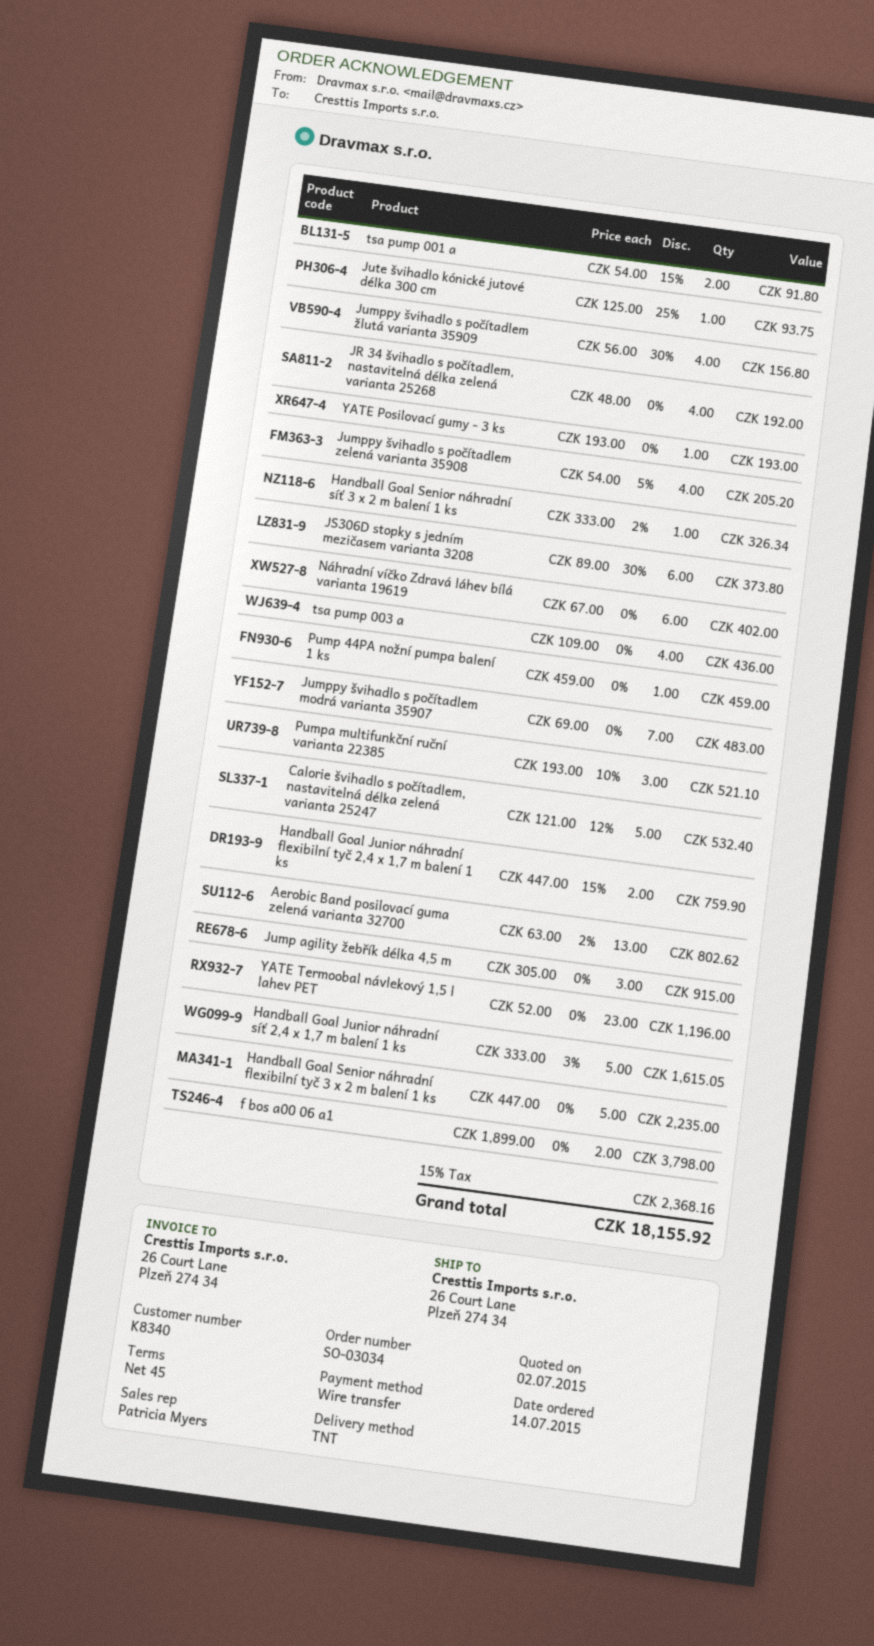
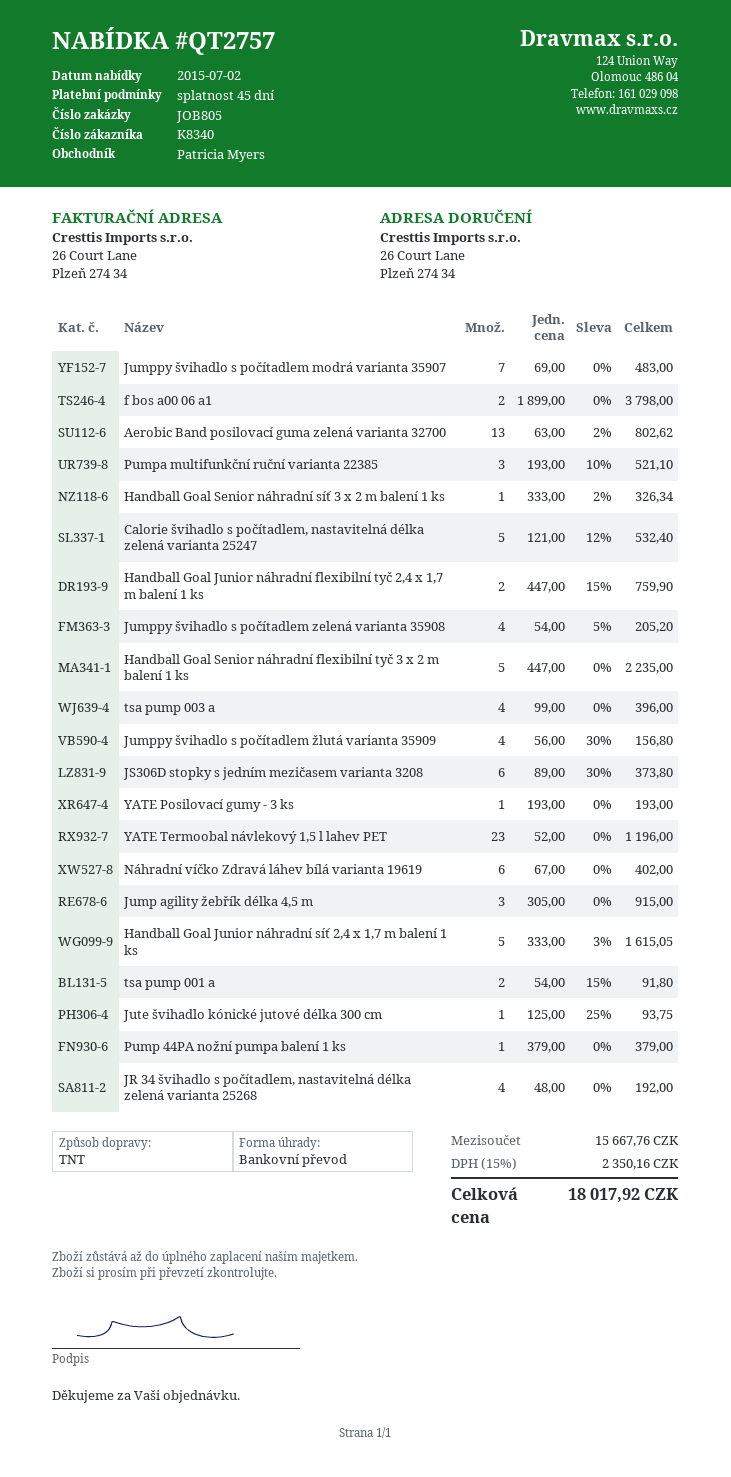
tsa pump 003 a: 4 x 109.00 = 436.00 -> 4 x 99.00 = 396.00
Pump 44PA nožní pumpa balení 1 ks: 1 x 459.00 = 459.00 -> 1 x 379.00 = 379.00
tax: 15% = 2368.16 -> 15% = 2350.16
total: 18155.92 -> 18017.92

